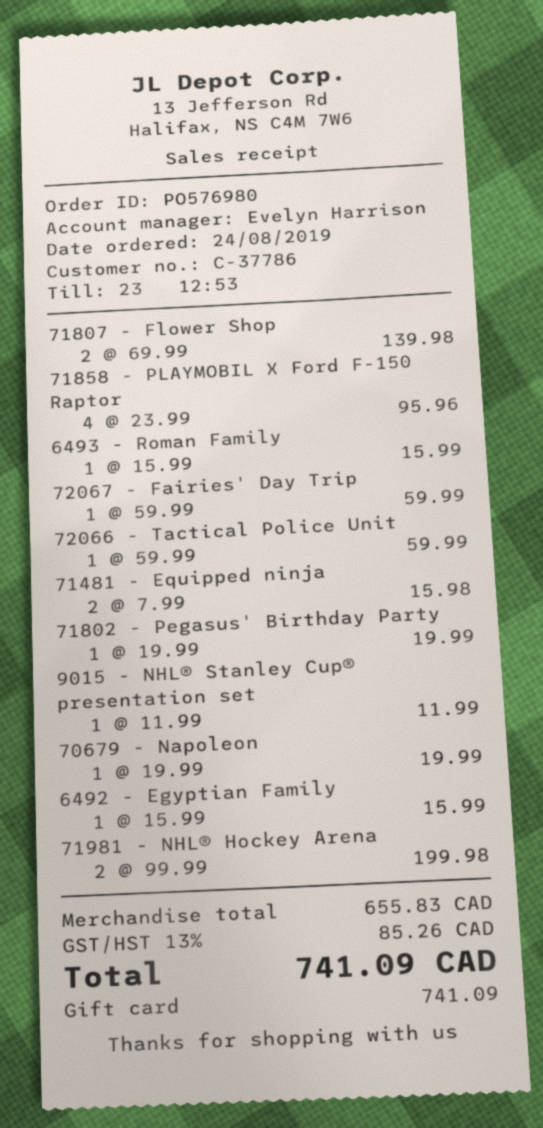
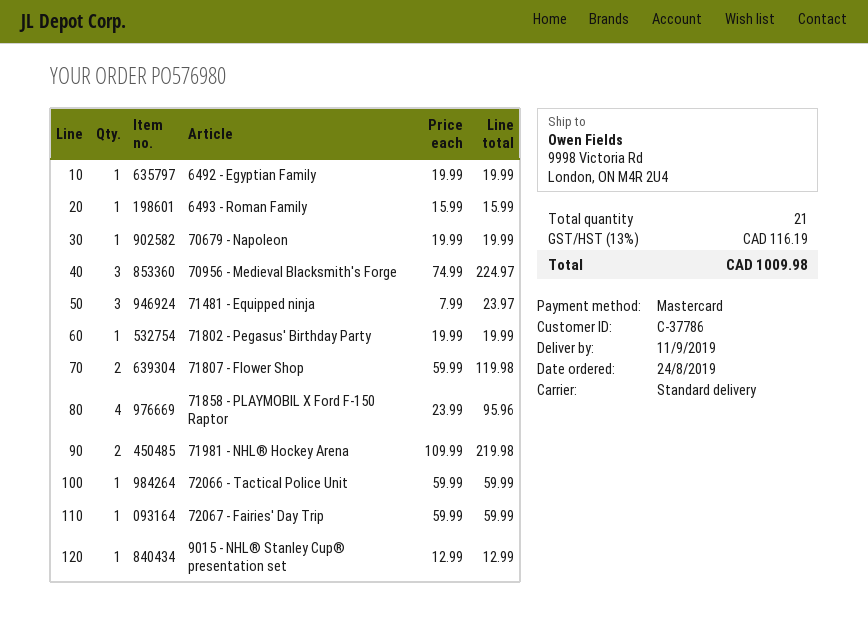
payment method: gift card -> Mastercard
71807 - Flower Shop: 2 x 69.99 = 139.98 -> 2 x 59.99 = 119.98
71481 - Equipped ninja: 2 x 7.99 = 15.98 -> 3 x 7.99 = 23.97
9015 - NHL® Stanley Cup® presentation set: 1 x 11.99 = 11.99 -> 1 x 12.99 = 12.99
6492 - Egyptian Family: 1 x 15.99 = 15.99 -> 1 x 19.99 = 19.99
71981 - NHL® Hockey Arena: 2 x 99.99 = 199.98 -> 2 x 109.99 = 219.98
70956 - Medieval Blacksmith's Forge: none -> 3 x 74.99 = 224.97
tax: 13% = 85.26 -> 13% = 116.19
total: 741.09 -> 1009.98

